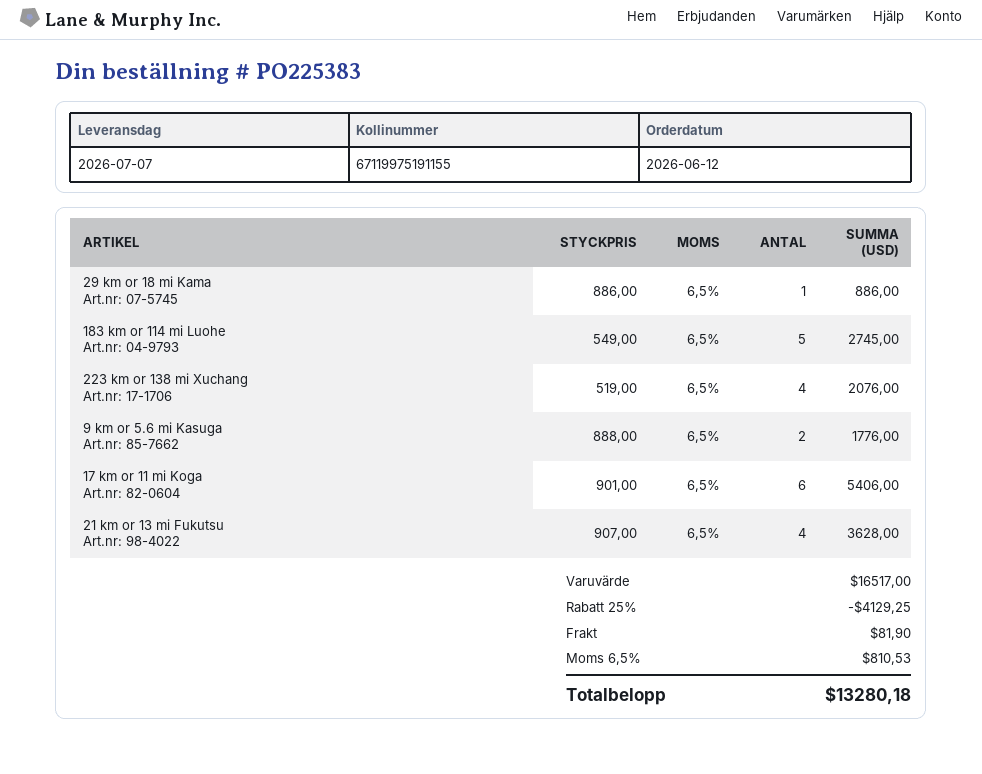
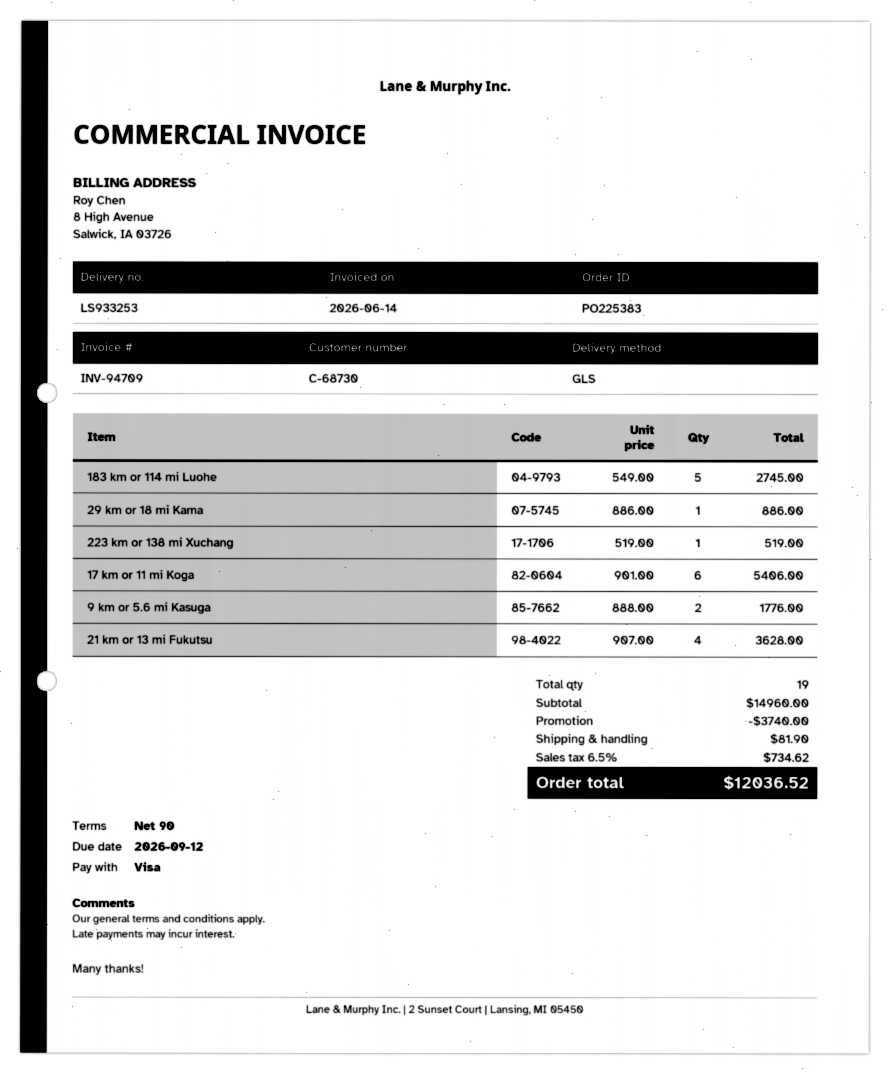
223 km or 138 mi Xuchang: 4 x 519.00 = 2076.00 -> 1 x 519.00 = 519.00
subtotal: 16517.00 -> 14960.00
discount: 4129.25 -> 3740.00
tax: 6.5% = 810.53 -> 6.5% = 734.62
total: 13280.18 -> 12036.52

